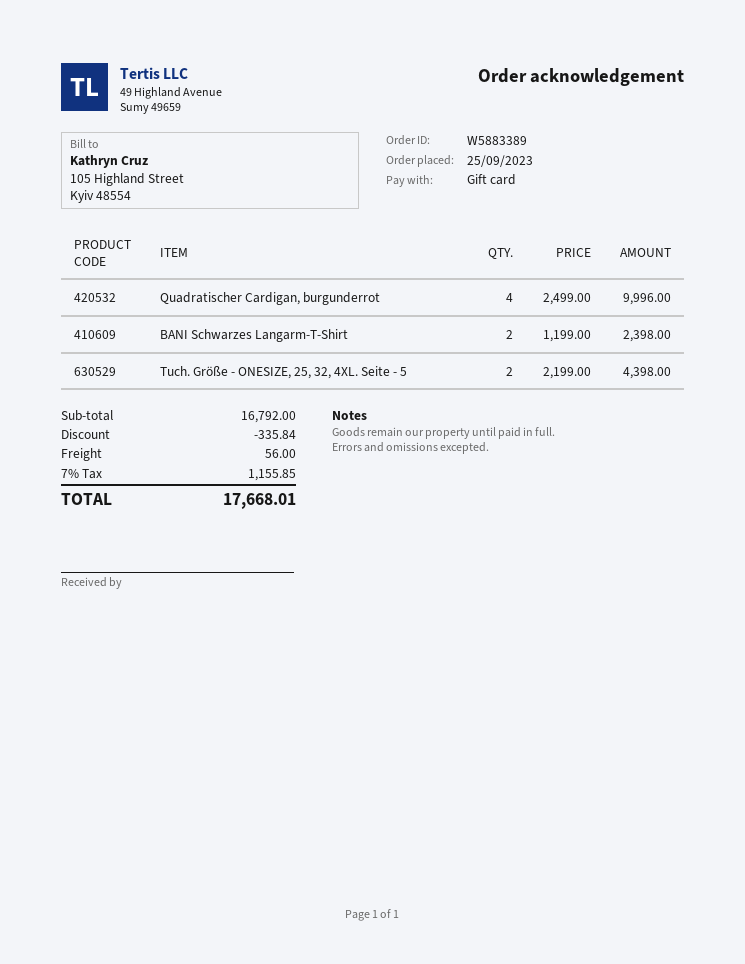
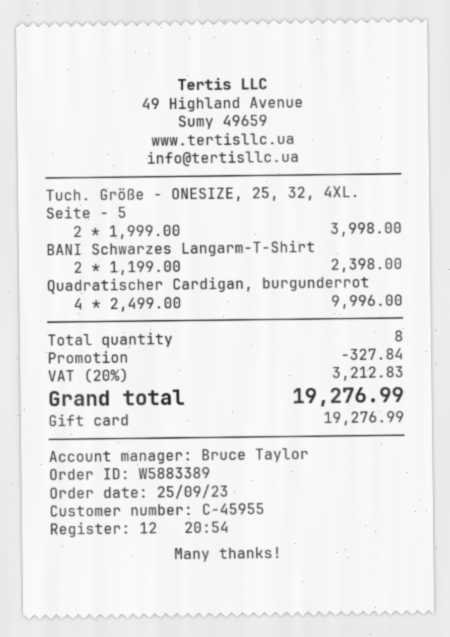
Tuch. Größe - ONESIZE, 25, 32, 4XL. Seite - 5: 2 x 2199.00 = 4398.00 -> 2 x 1999.00 = 3998.00
discount: 335.84 -> 327.84
shipping: 56.00 -> none
tax: 7% = 1155.85 -> 20% = 3212.83
total: 17668.01 -> 19276.99

